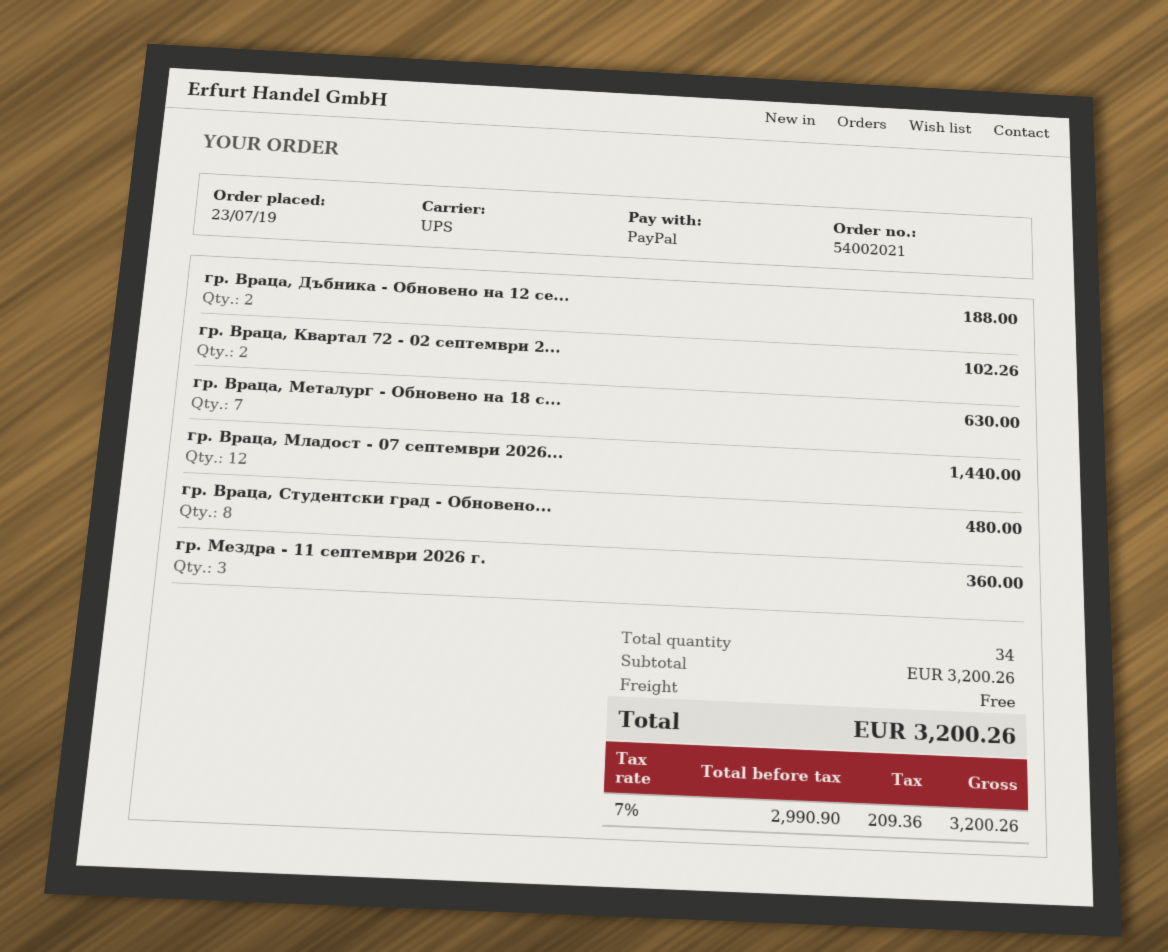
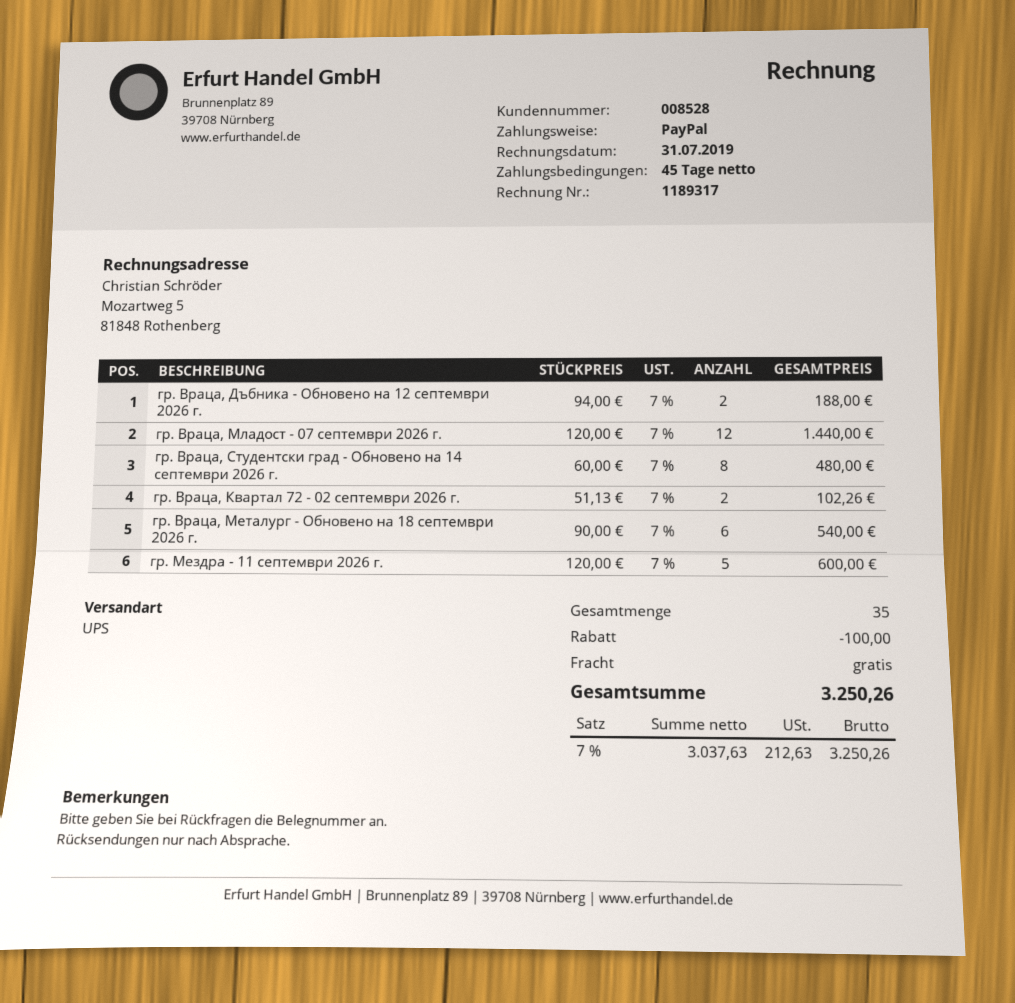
гр. Враца, Металург - Обновено на 18 с...: 7 for 630.00 -> 6 for 540.00
гр. Мездра - 11 септември 2026 г.: 3 for 360.00 -> 5 for 600.00
total quantity: 34 -> 35
discount: none -> 100.00
net: 2990.90 -> 3037.63
tax: 7% = 209.36 -> 7% = 212.63
total: 3200.26 -> 3250.26

